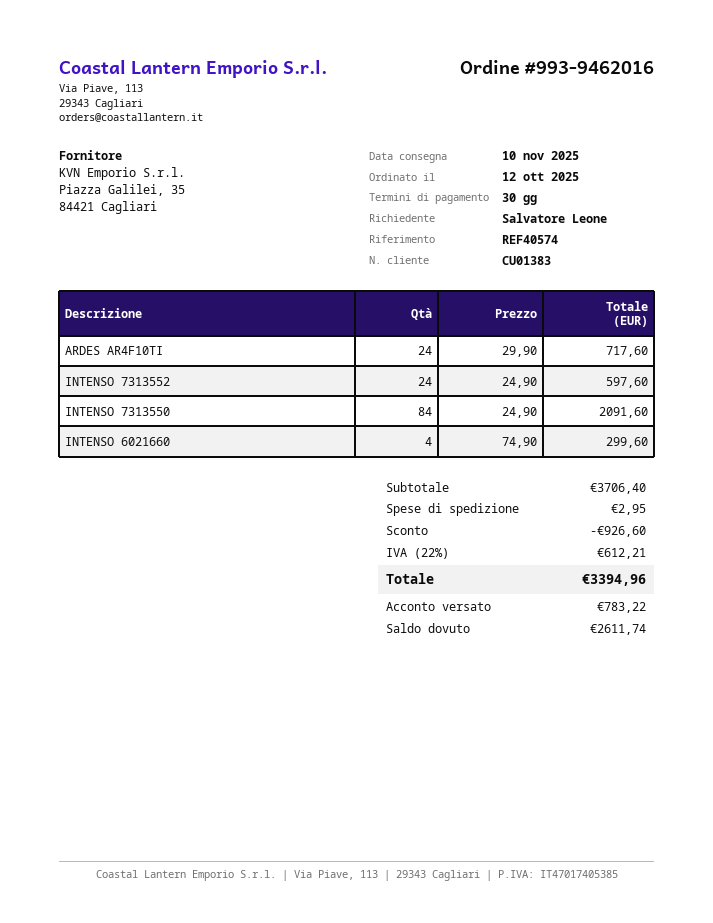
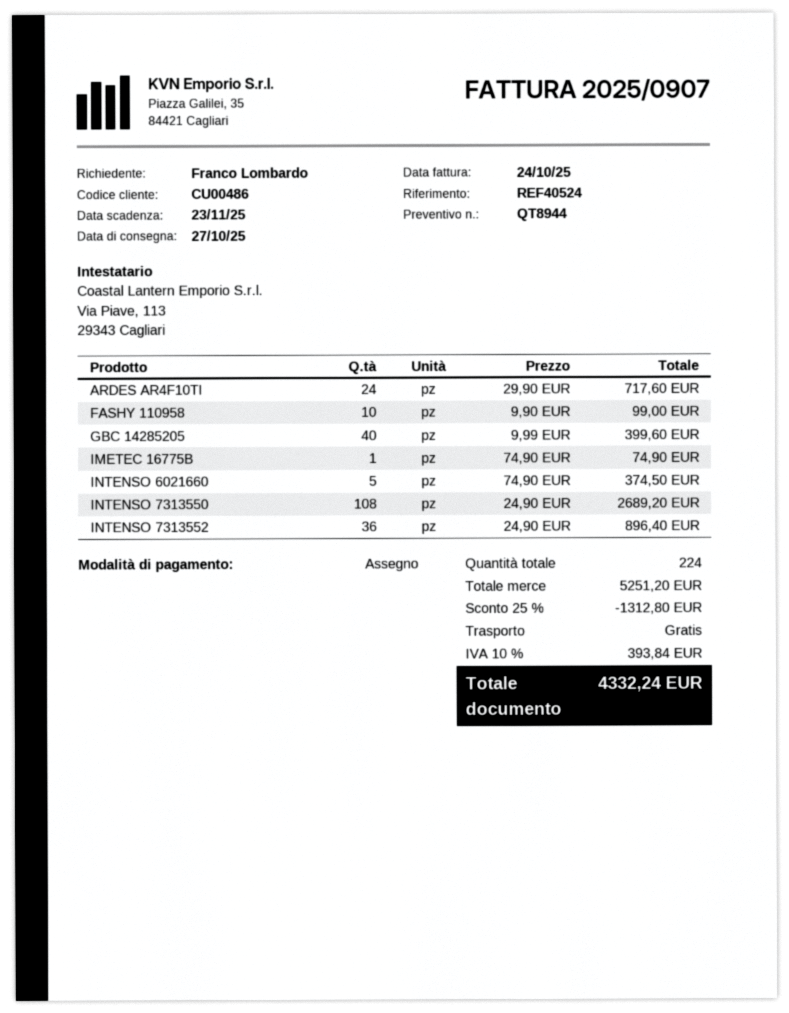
delivery date: 2025-11-10 -> 2025-10-27
customer number: CU01383 -> CU00486
reference: REF40574 -> REF40524
ordered by: Salvatore Leone -> Franco Lombardo
INTENSO 7313552: 24 x 24.90 = 597.60 -> 36 x 24.90 = 896.40
INTENSO 7313550: 84 x 24.90 = 2091.60 -> 108 x 24.90 = 2689.20
INTENSO 6021660: 4 x 74.90 = 299.60 -> 5 x 74.90 = 374.50
FASHY 110958: none -> 10 x 9.90 = 99.00
GBC 14285205: none -> 40 x 9.99 = 399.60
IMETEC 16775B: none -> 1 x 74.90 = 74.90
subtotal: 3706.40 -> 5251.20
discount: 926.60 -> 1312.80
shipping: 2.95 -> 0.00
tax: 22% = 612.21 -> 10% = 393.84
total: 3394.96 -> 4332.24

